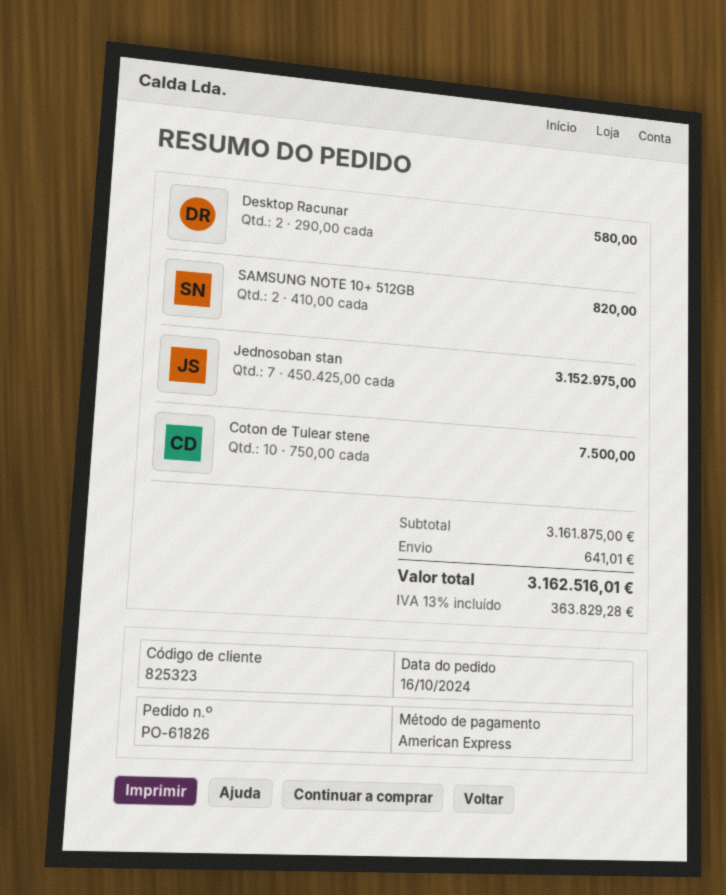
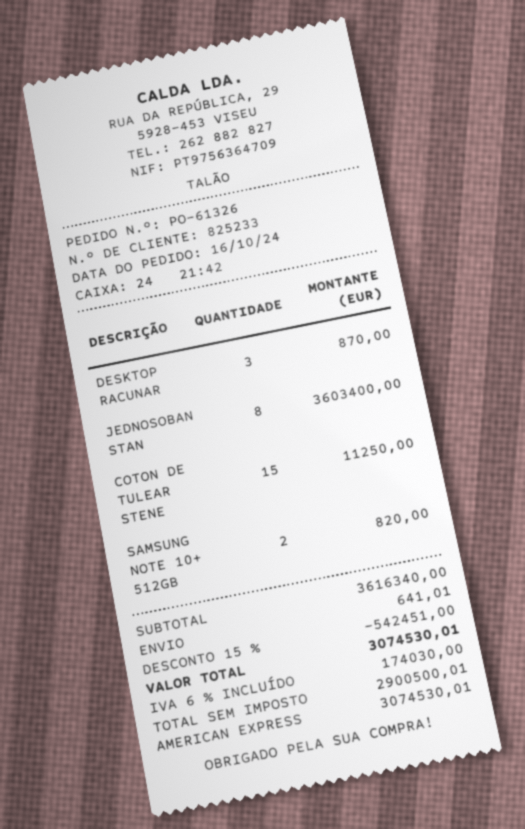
order number: PO-61826 -> PO-61326
customer number: 825323 -> 825233
Desktop Racunar: 2 for 580.00 -> 3 for 870.00
Jednosoban stan: 7 for 3152975.00 -> 8 for 3603400.00
Coton de Tulear stene: 10 for 7500.00 -> 15 for 11250.00
subtotal: 3161875.00 -> 3616340.00
discount: none -> 15% = 542451.00
tax: 13% = 363829.28 -> 6% = 174030.00
total: 3162516.01 -> 3074530.01

